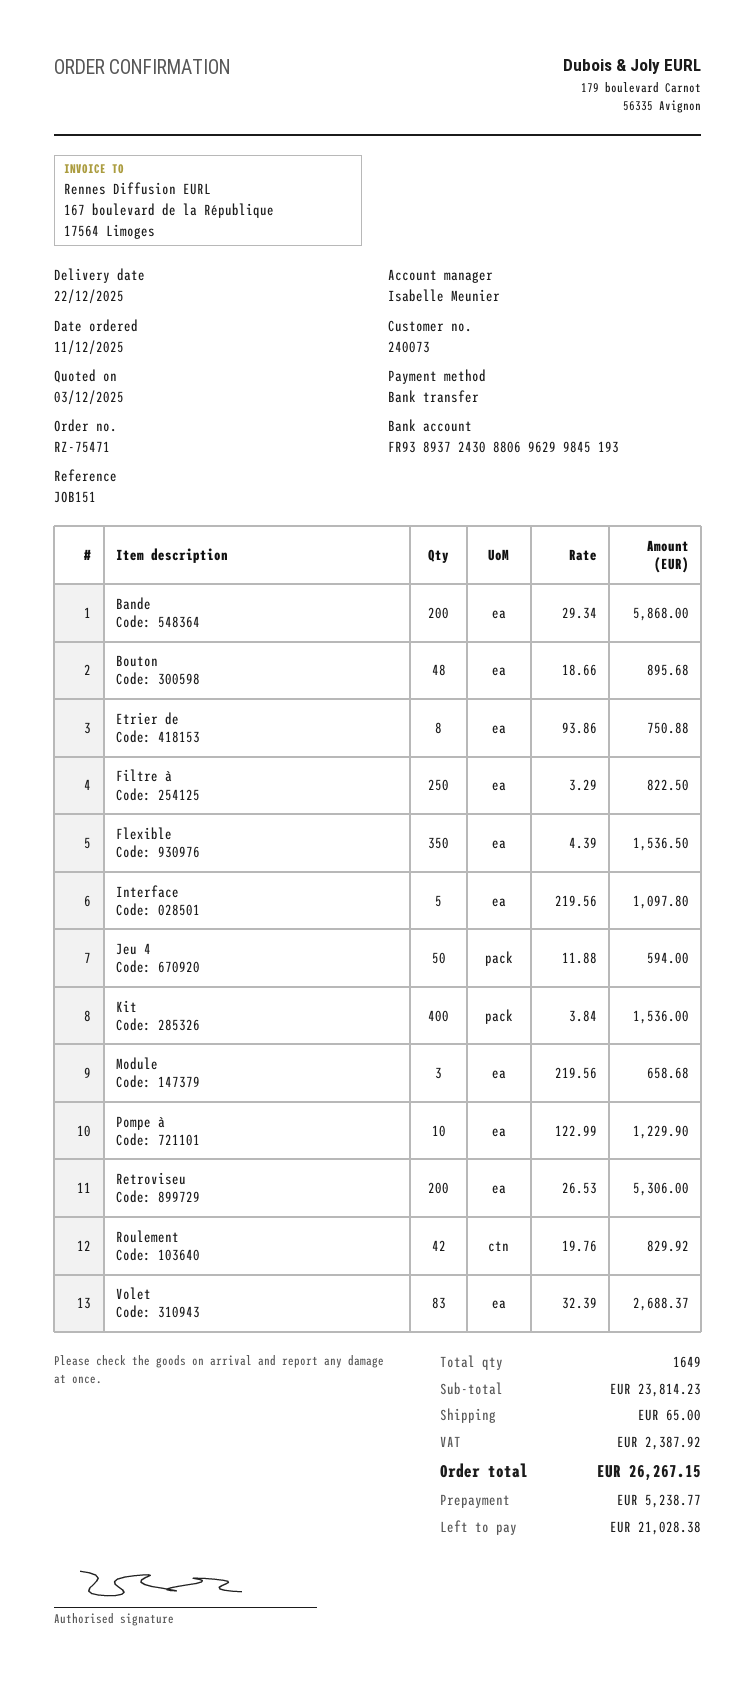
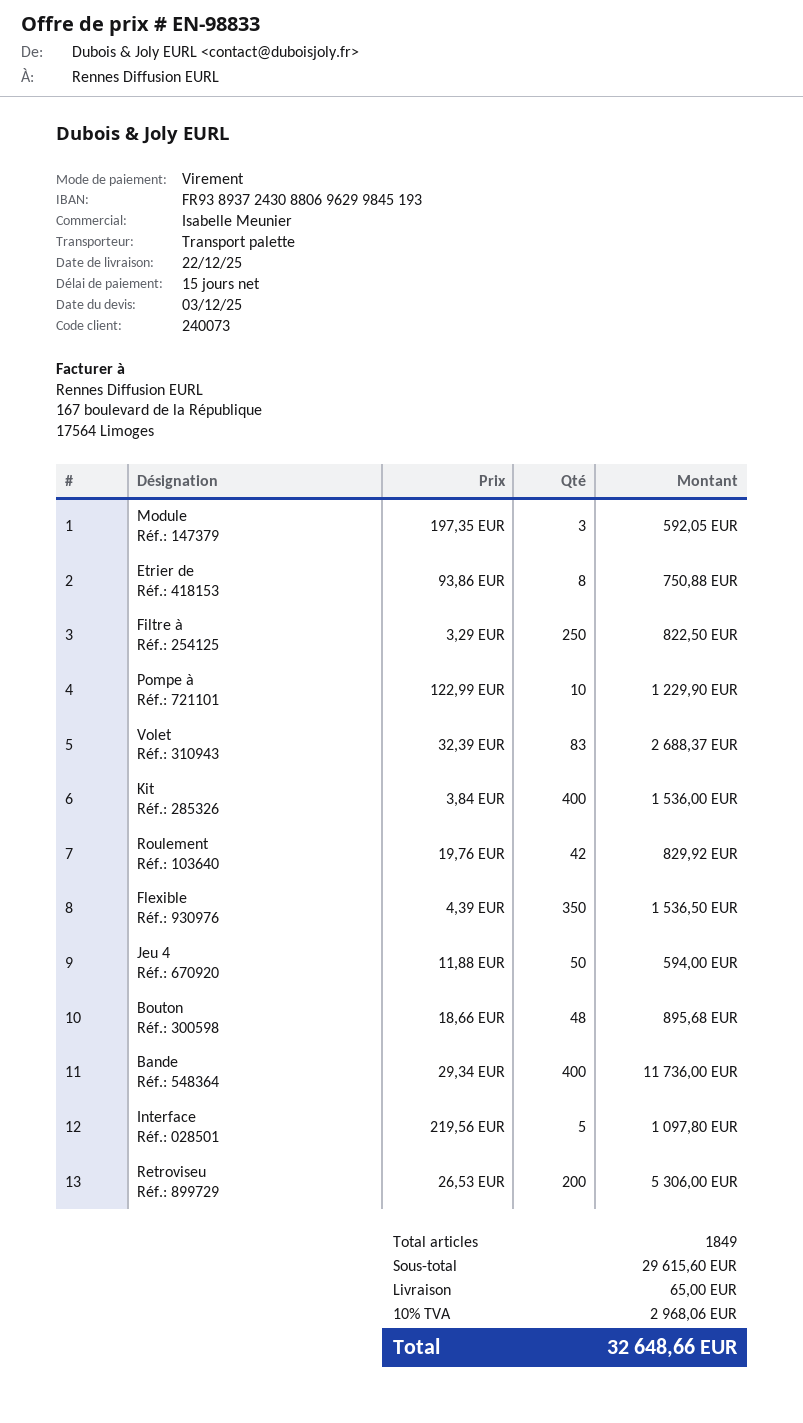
Bande: 200 x 29.34 = 5868.00 -> 400 x 29.34 = 11736.00
Module: 3 x 219.56 = 658.68 -> 3 x 197.35 = 592.05
total quantity: 1649 -> 1849
subtotal: 23814.23 -> 29615.60
tax: 2387.92 -> 2968.06
total: 26267.15 -> 32648.66

